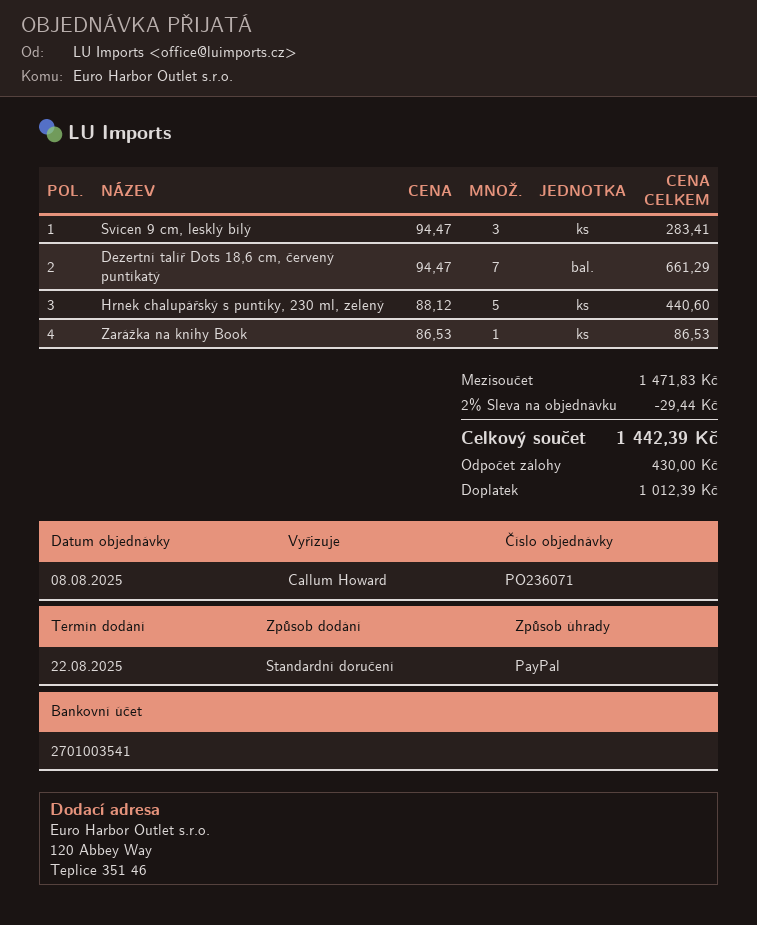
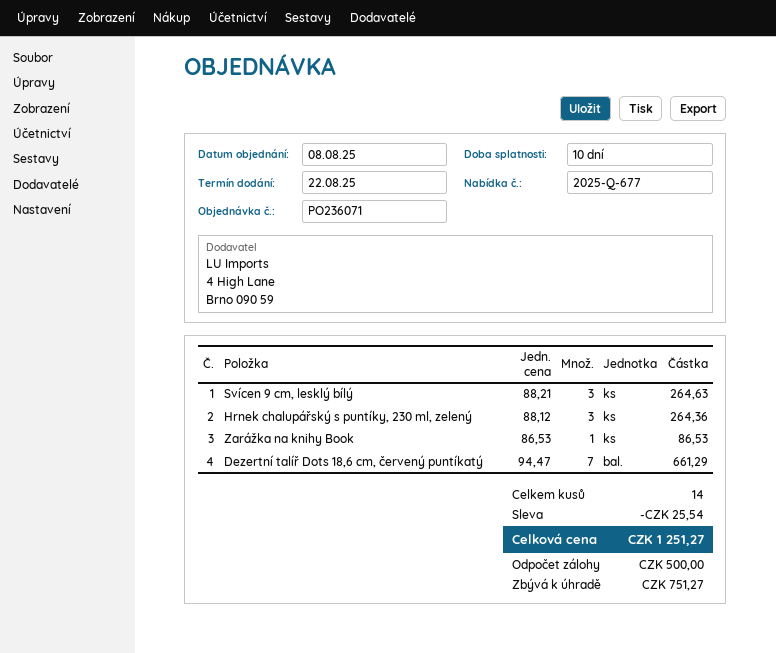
Svícen 9 cm, lesklý bílý: 3 x 94.47 = 283.41 -> 3 x 88.21 = 264.63
Hrnek chalupářský s puntíky, 230 ml, zelený: 5 x 88.12 = 440.60 -> 3 x 88.12 = 264.36
discount: 29.44 -> 25.54
total: 1442.39 -> 1251.27
deposit: 430.00 -> 500.00
balance: 1012.39 -> 751.27

